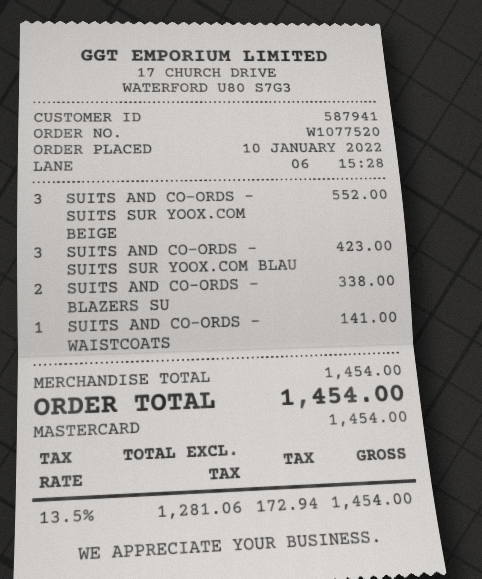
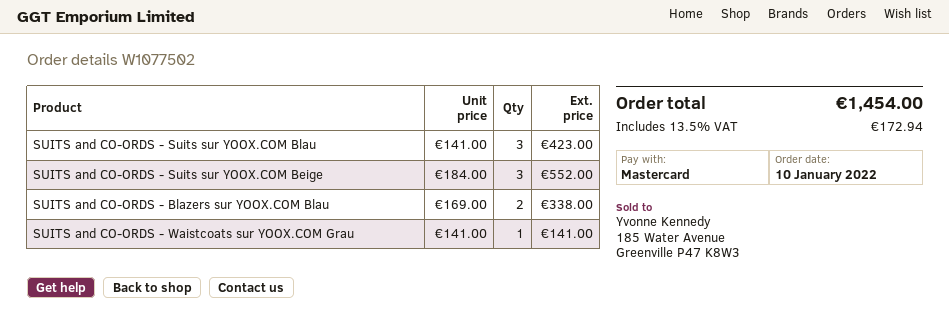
order number: W1077520 -> W1077502

